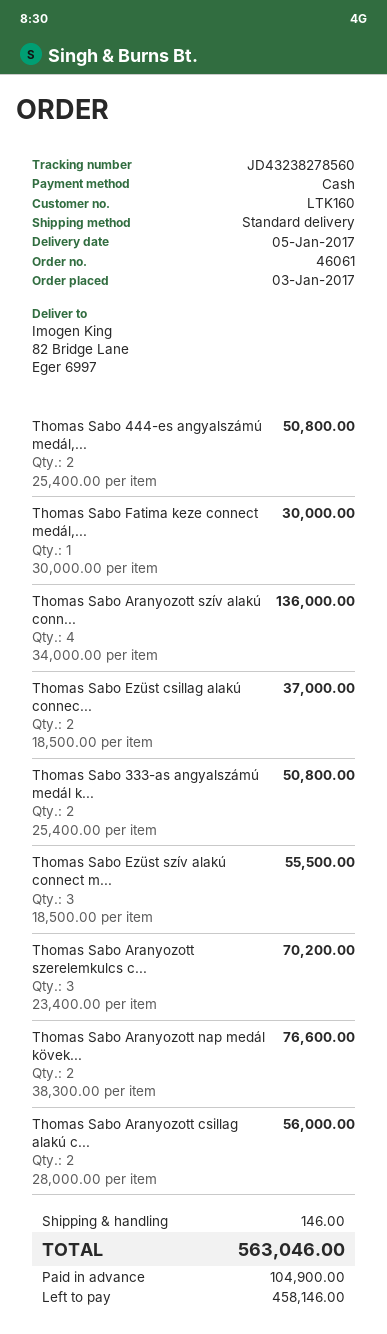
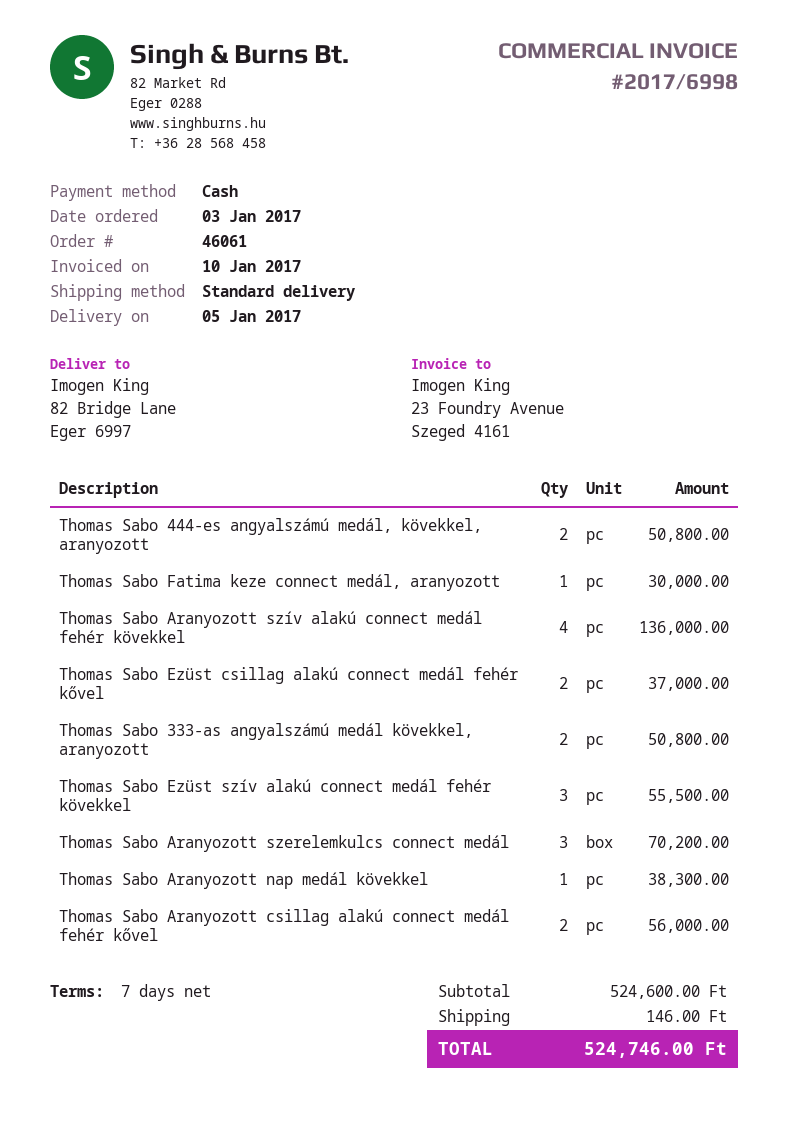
Thomas Sabo Aranyozott nap medál kövek...: 2 for 76600.00 -> 1 for 38300.00
total: 563046.00 -> 524746.00

